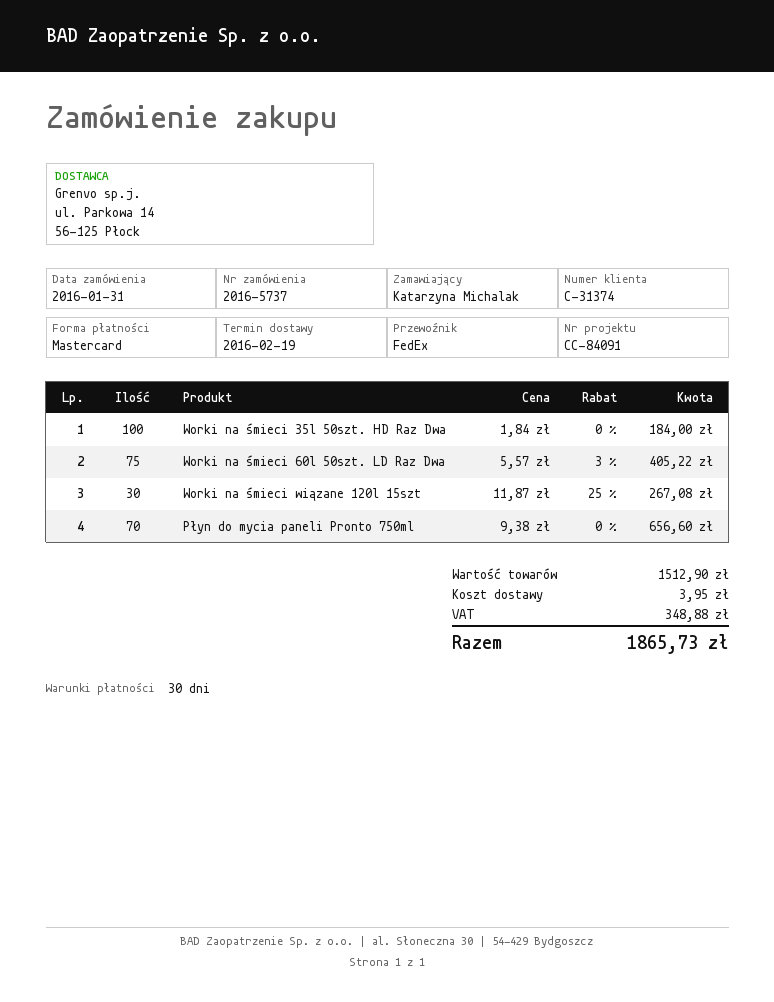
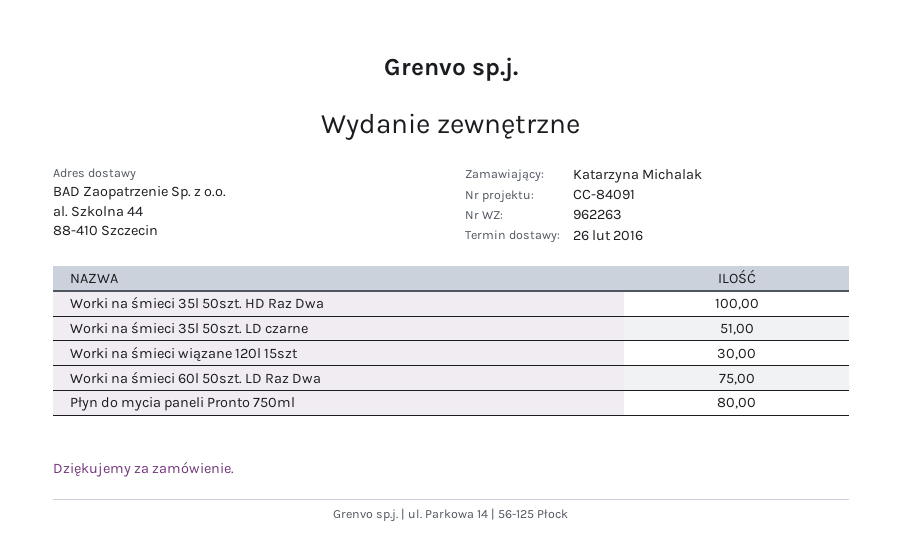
delivery date: 2016-02-19 -> 2016-02-26
Płyn do mycia paneli Pronto 750ml: 70 -> 80
Worki na śmieci 35l 50szt. LD czarne: none -> 51

